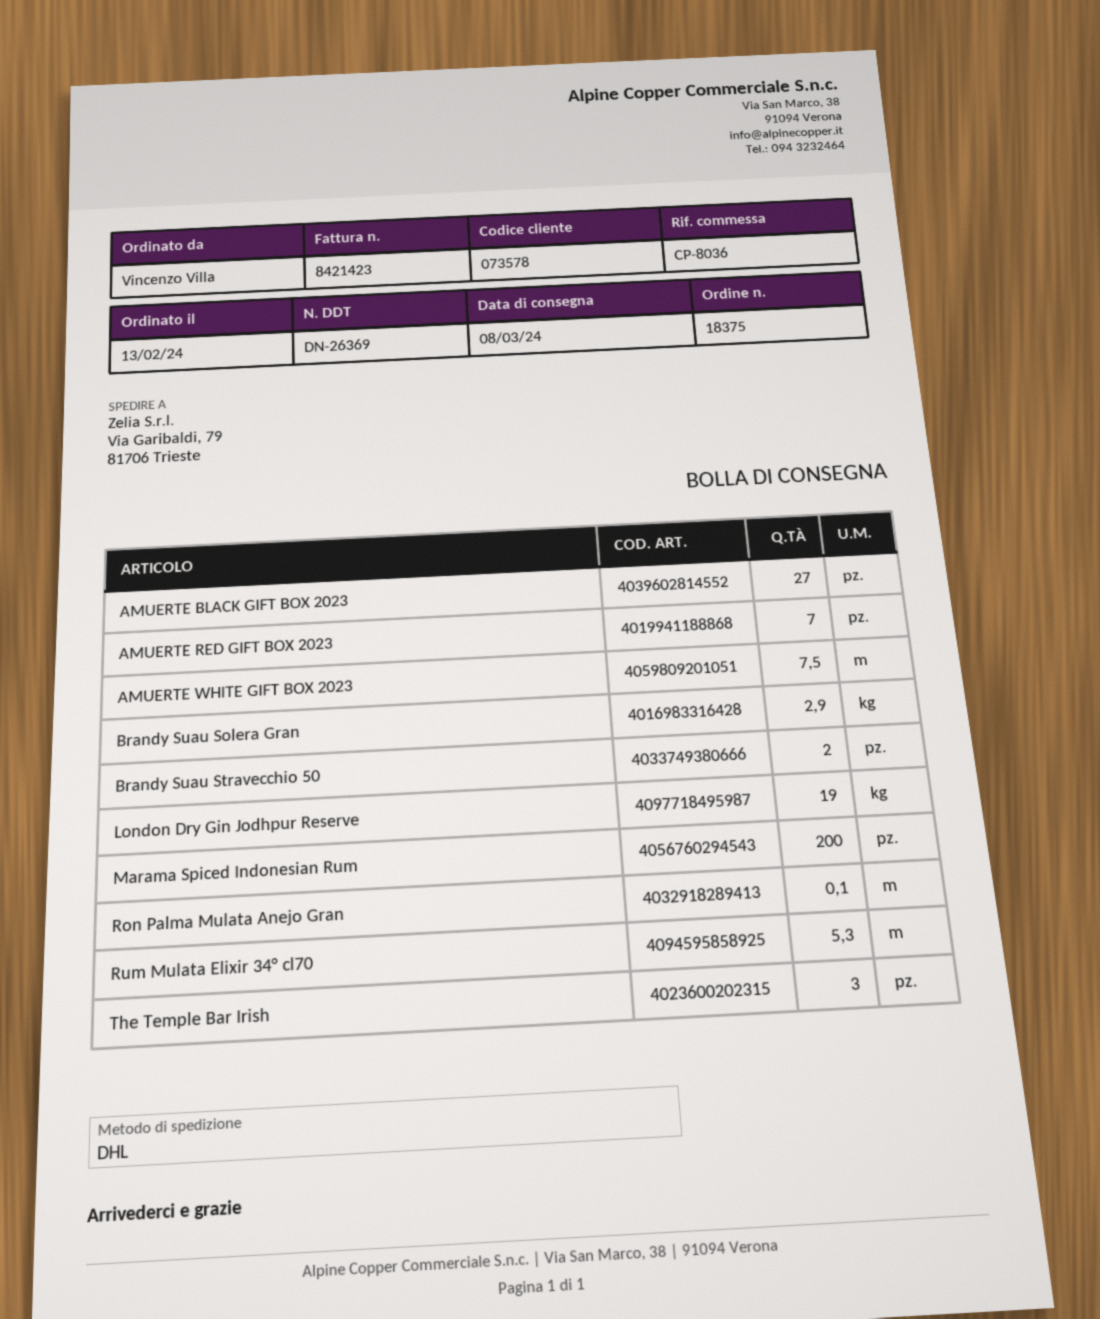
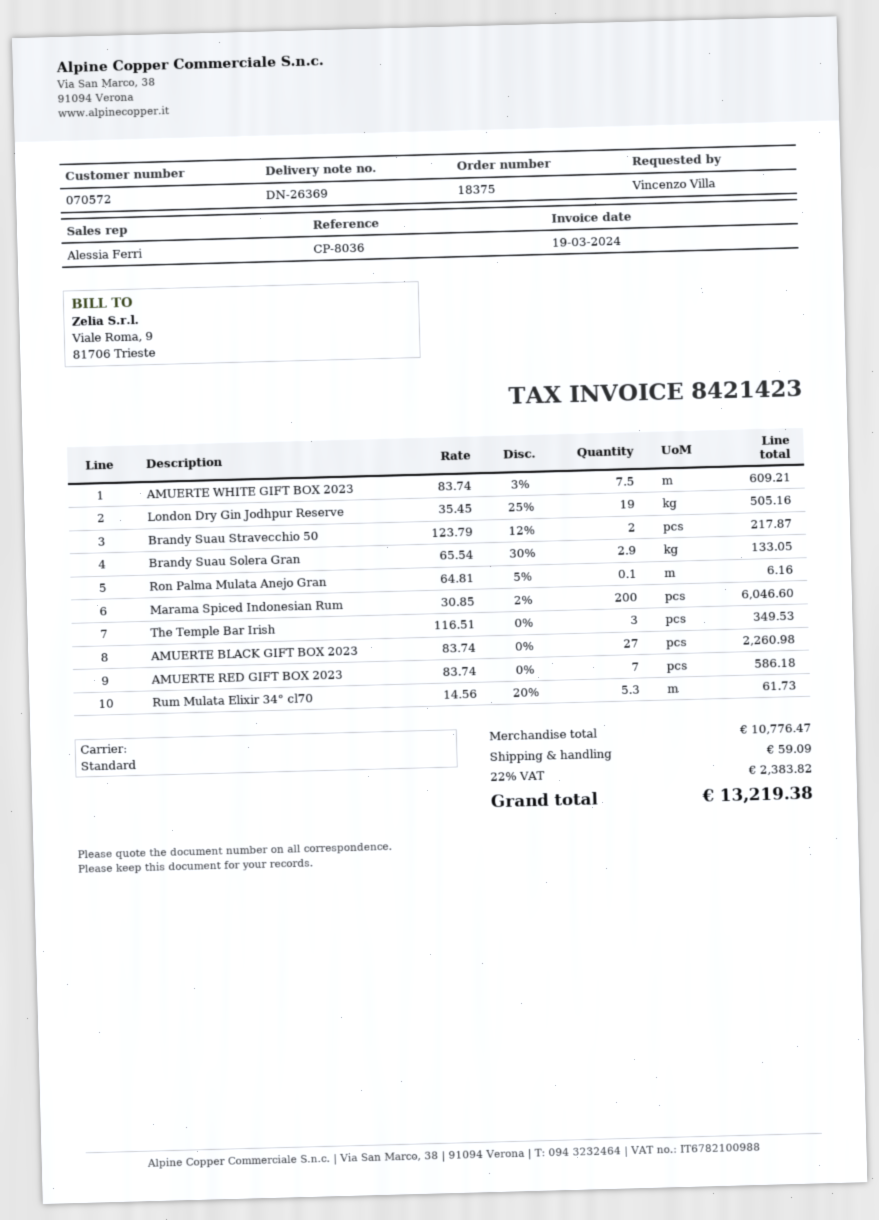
customer number: 073578 -> 070572
shipping method: DHL -> standard

